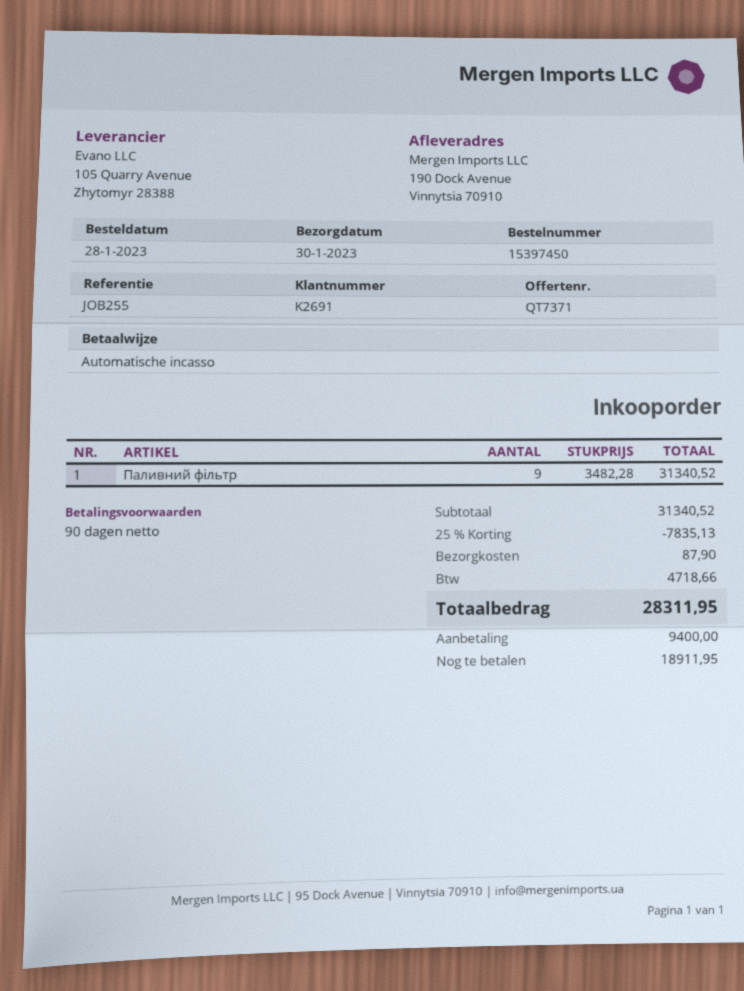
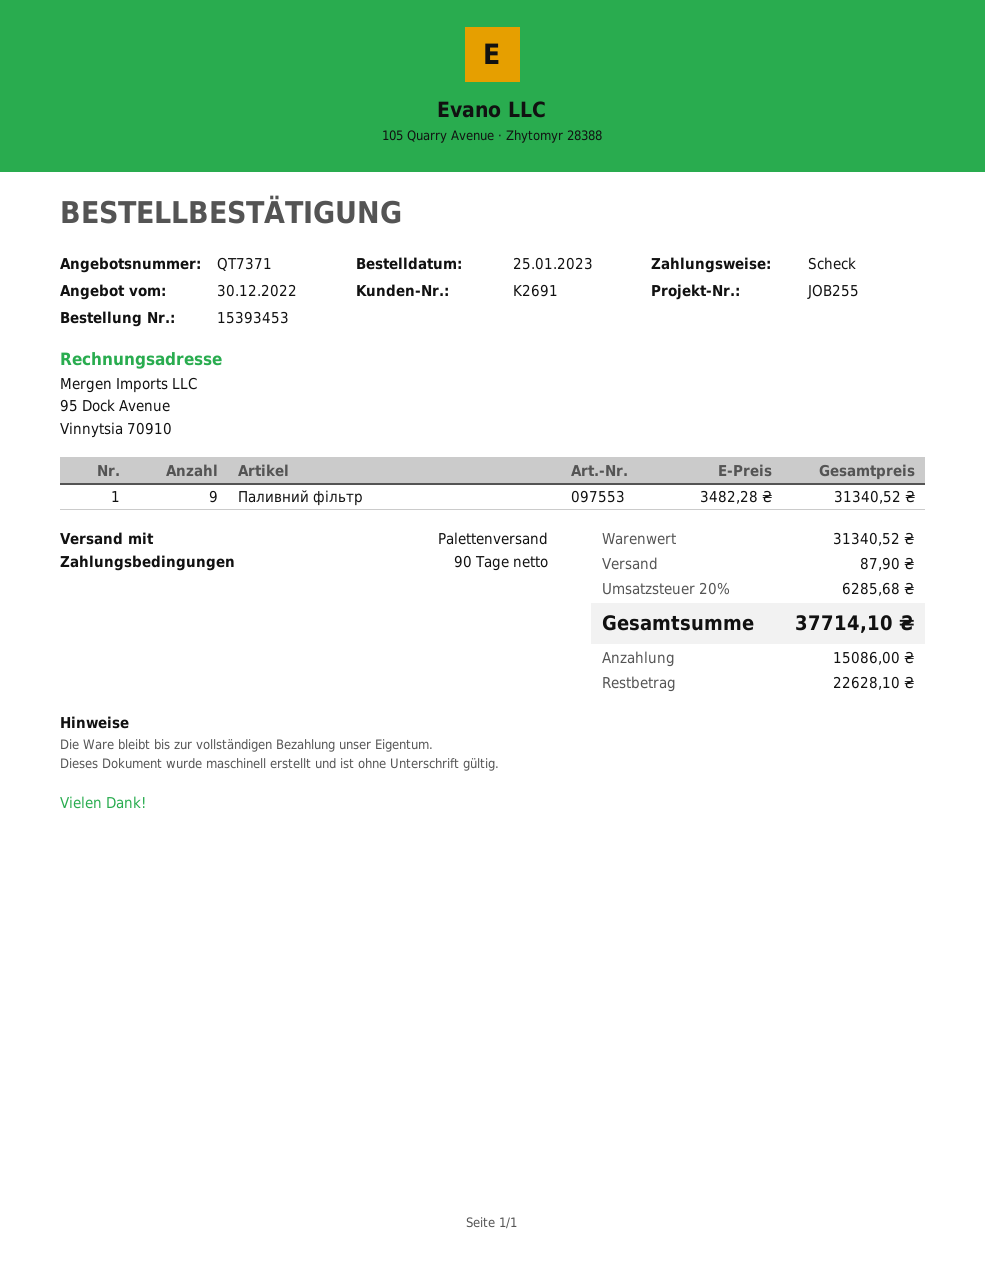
order number: 15397450 -> 15393453
order date: 2023-01-28 -> 2023-01-25
payment method: direct debit -> cheque
discount: 25% = 7835.13 -> none
tax: 4718.66 -> 6285.68
total: 28311.95 -> 37714.10
deposit: 9400.00 -> 15086.00
balance: 18911.95 -> 22628.10

